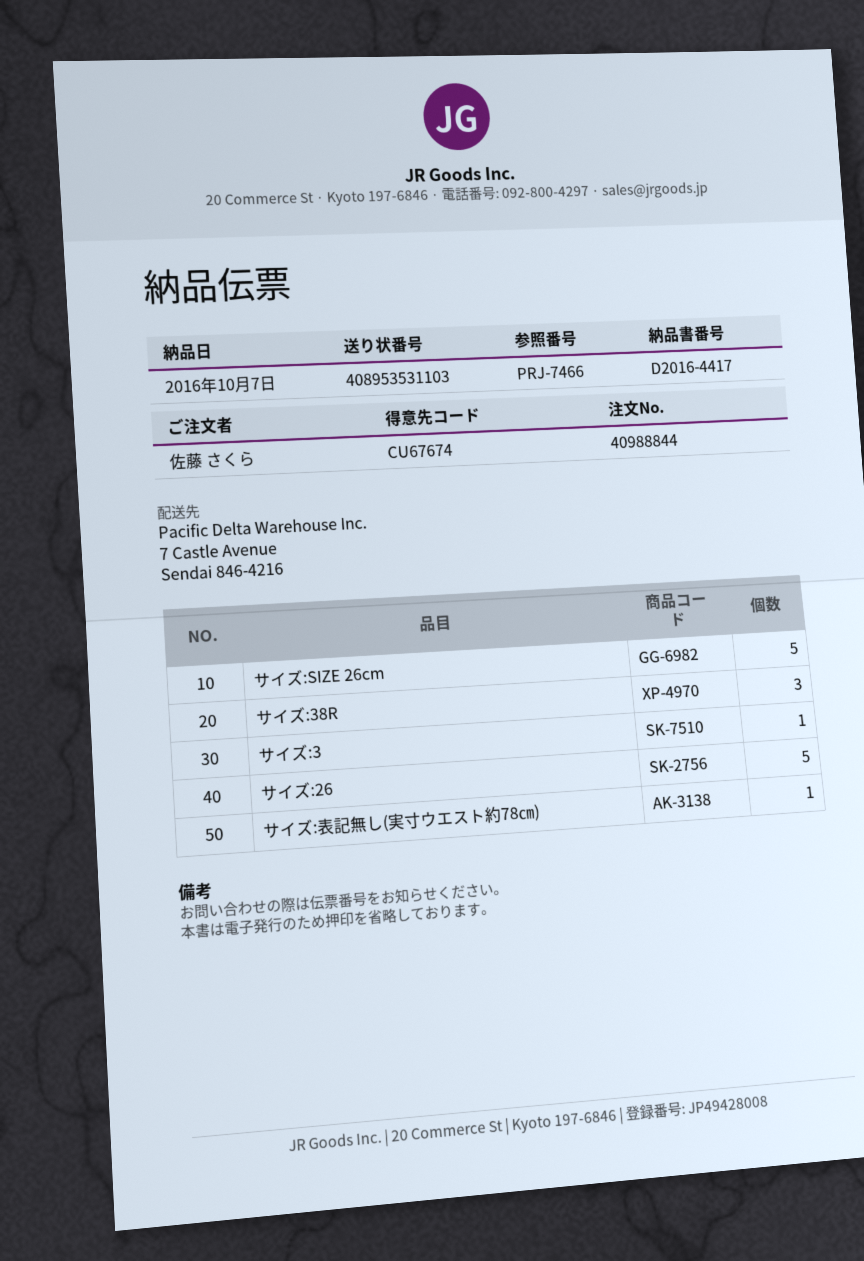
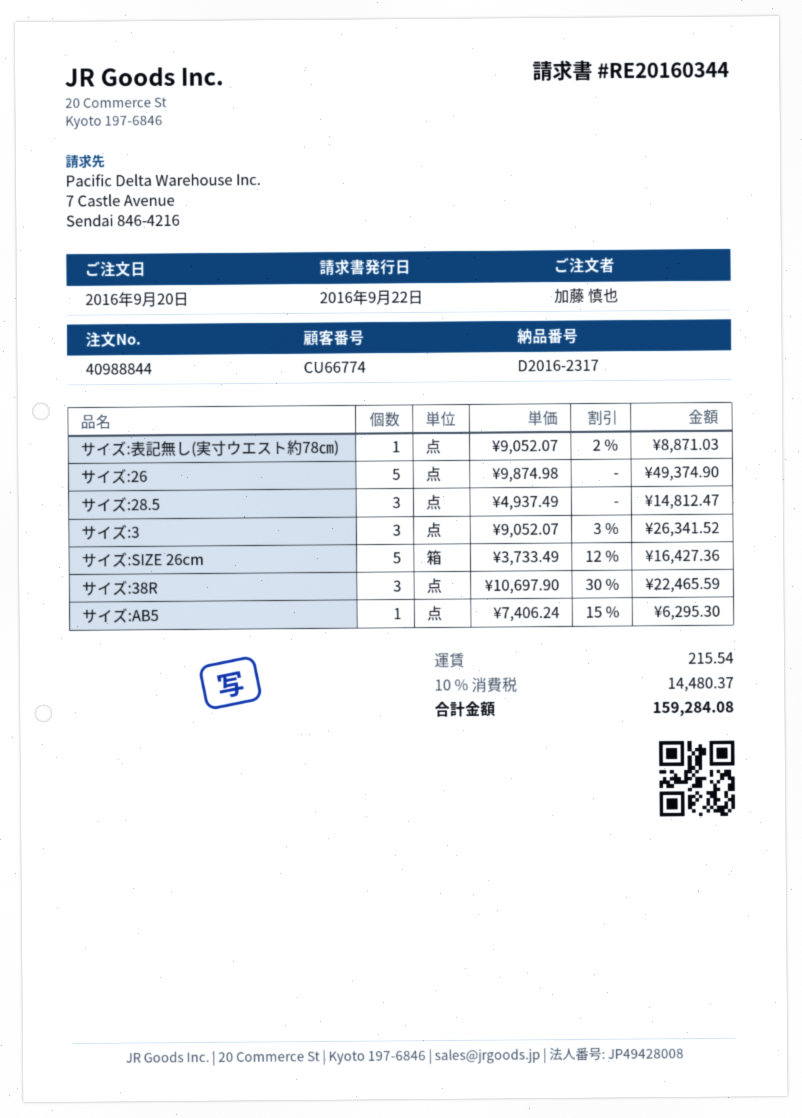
delivery note number: D2016-4417 -> D2016-2317
customer number: CU67674 -> CU66774
ordered by: 佐藤 さくら -> 加藤 慎也
サイズ:3: 1 -> 3
サイズ:28.5: none -> 3
サイズ:AB5: none -> 1

